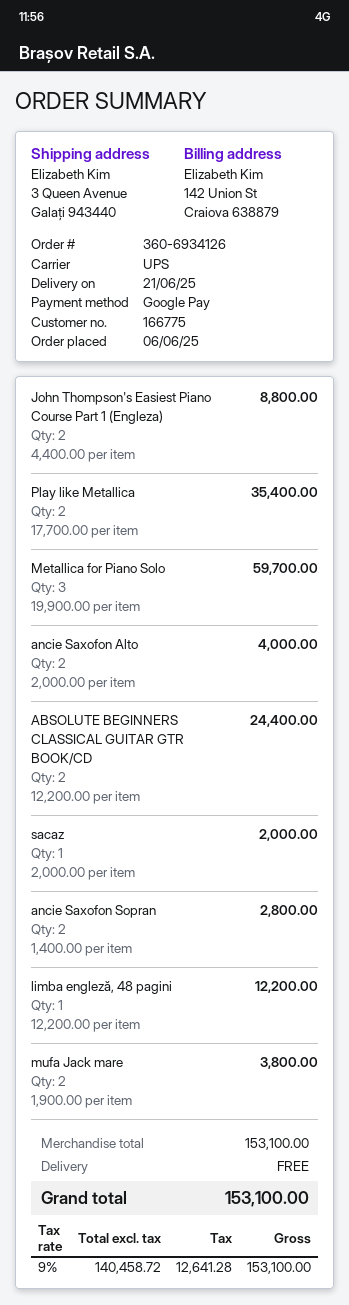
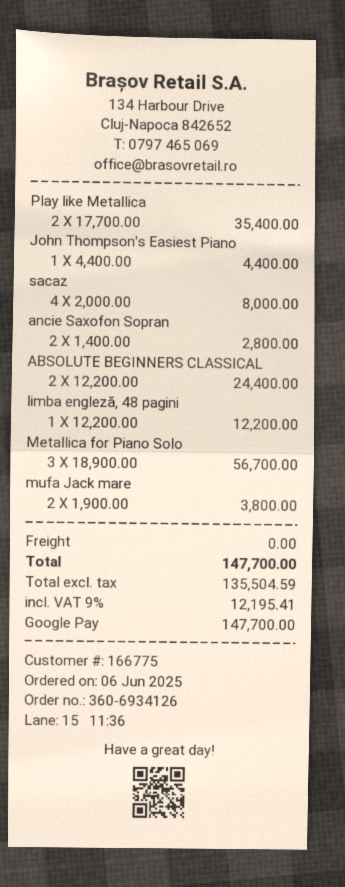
John Thompson's Easiest Piano Course Part 1 (Engleza): 2 x 4400.00 = 8800.00 -> 1 x 4400.00 = 4400.00
Metallica for Piano Solo: 3 x 19900.00 = 59700.00 -> 3 x 18900.00 = 56700.00
ancie Saxofon Alto: 2 x 2000.00 = 4000.00 -> none
sacaz: 1 x 2000.00 = 2000.00 -> 4 x 2000.00 = 8000.00
net: 140458.72 -> 135504.59
tax: 9% = 12641.28 -> 9% = 12195.41
total: 153100.00 -> 147700.00

